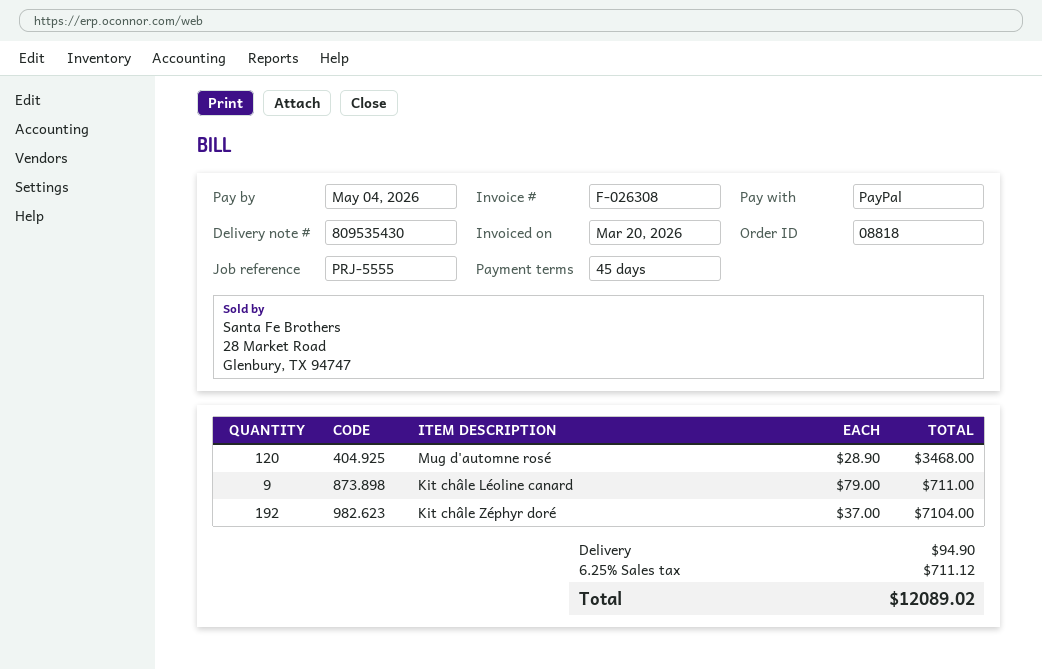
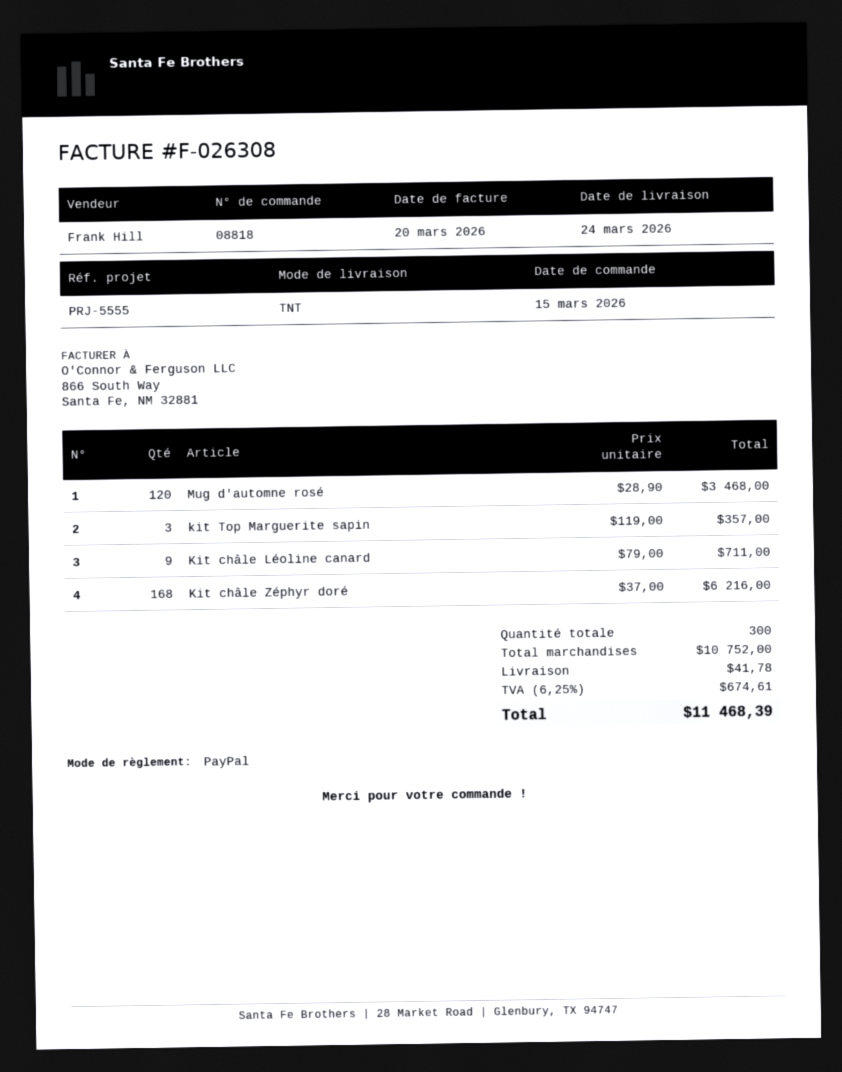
Kit châle Zéphyr doré: 192 x 37.00 = 7104.00 -> 168 x 37.00 = 6216.00
kit Top Marguerite sapin: none -> 3 x 119.00 = 357.00
shipping: 94.90 -> 41.78
tax: 6.25% = 711.12 -> 6.25% = 674.61
total: 12089.02 -> 11468.39

